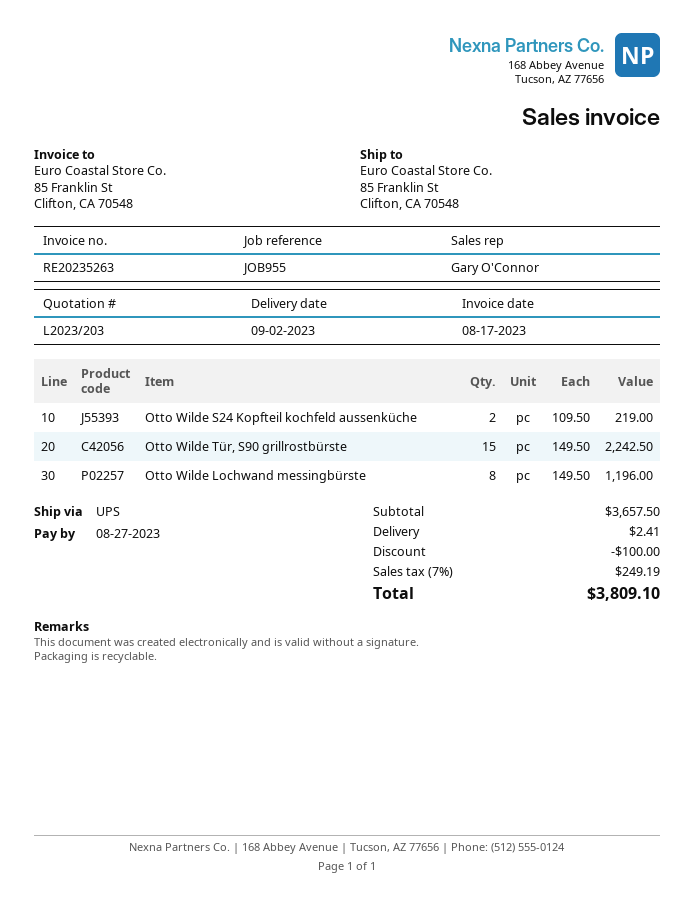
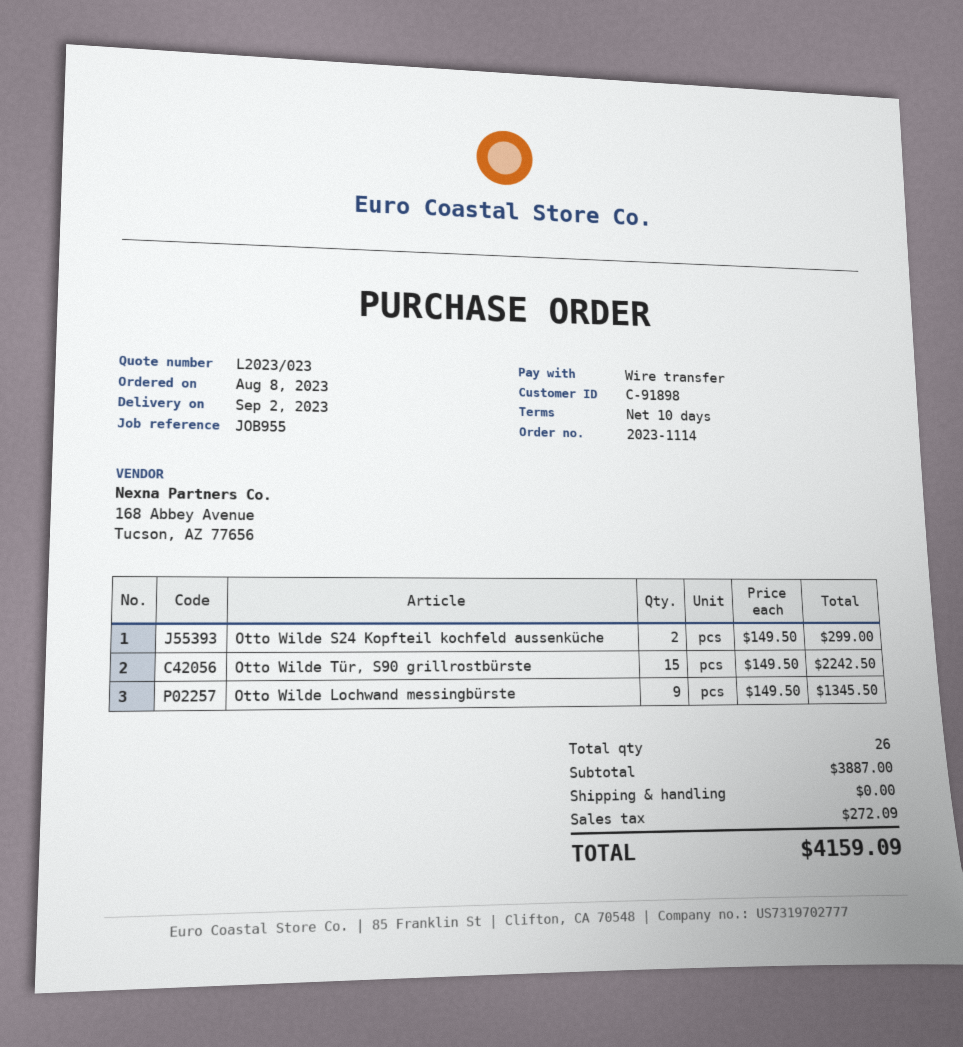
quote number: L2023/203 -> L2023/023
Otto Wilde S24 Kopfteil kochfeld aussenküche: 2 x 109.50 = 219.00 -> 2 x 149.50 = 299.00
Otto Wilde Lochwand messingbürste: 8 x 149.50 = 1196.00 -> 9 x 149.50 = 1345.50
subtotal: 3657.50 -> 3887.00
discount: 100.00 -> none
shipping: 2.41 -> 0.00
tax: 249.19 -> 272.09
total: 3809.10 -> 4159.09

